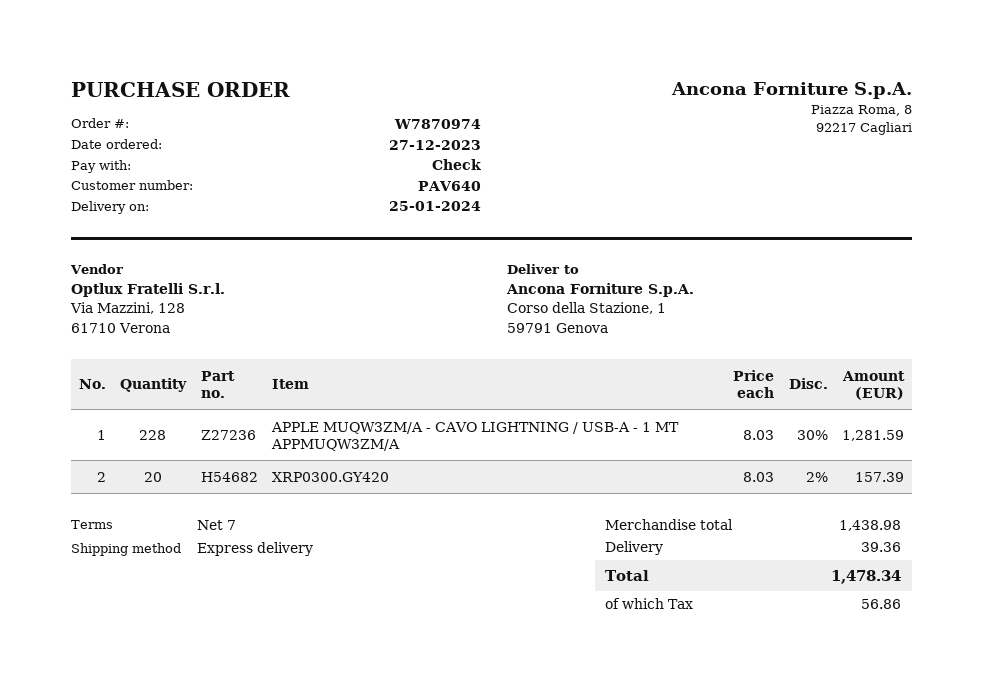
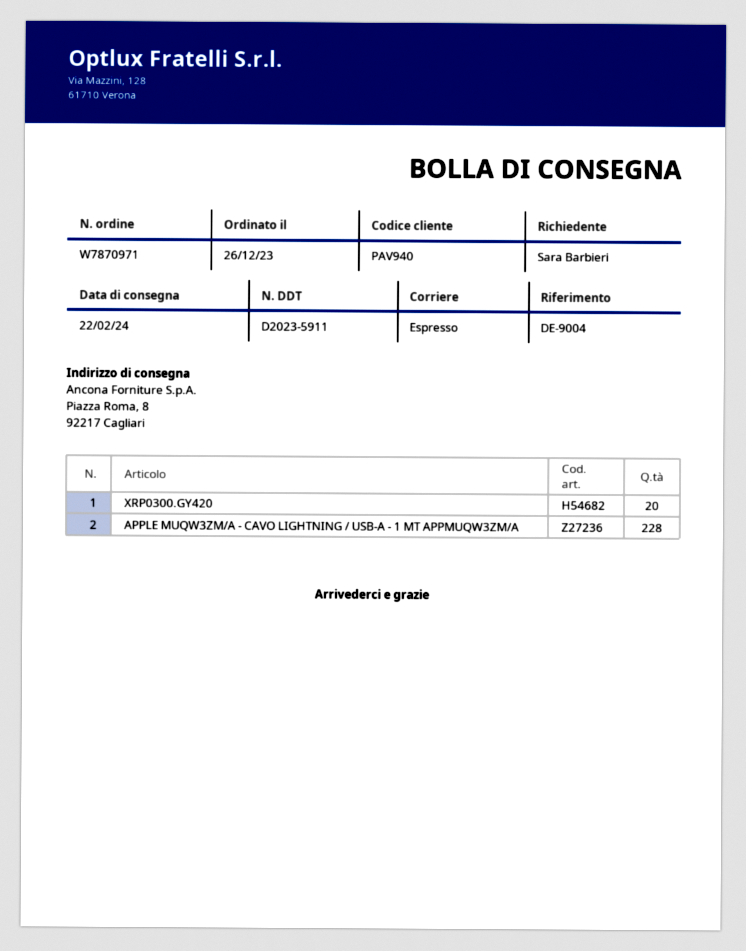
order number: W7870974 -> W7870971
order date: 2023-12-27 -> 2023-12-26
delivery date: 2024-01-25 -> 2024-02-22
customer number: PAV640 -> PAV940
ship to: Corso della Stazione, 1, 59791 Genova -> Piazza Roma, 8, 92217 Cagliari

